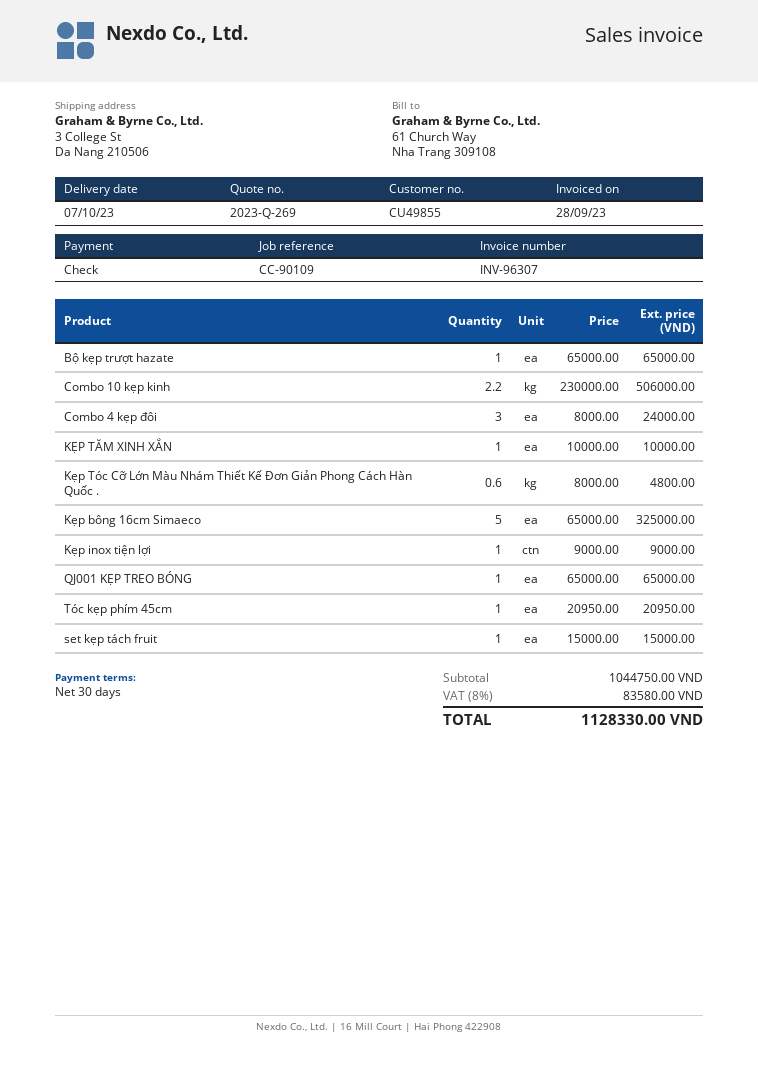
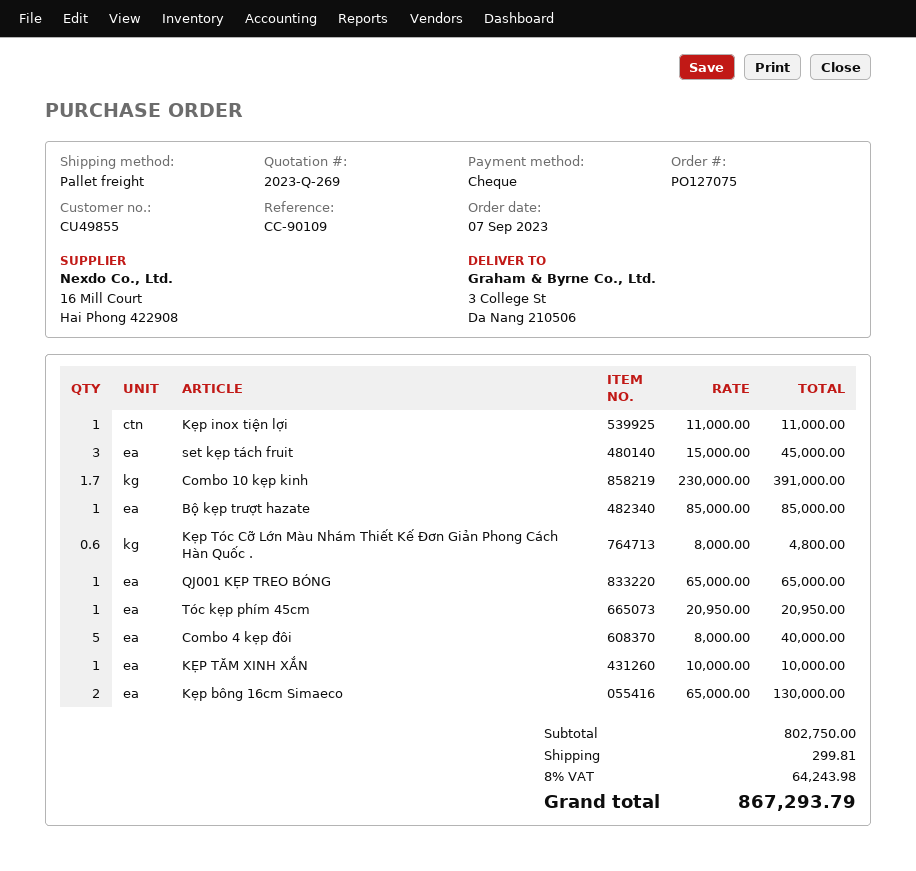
Bộ kẹp trượt hazate: 1 x 65000.00 = 65000.00 -> 1 x 85000.00 = 85000.00
Combo 10 kẹp kinh: 2.2 x 230000.00 = 506000.00 -> 1.7 x 230000.00 = 391000.00
Combo 4 kẹp đôi: 3 x 8000.00 = 24000.00 -> 5 x 8000.00 = 40000.00
Kẹp bông 16cm Simaeco: 5 x 65000.00 = 325000.00 -> 2 x 65000.00 = 130000.00
Kẹp inox tiện lợi: 1 x 9000.00 = 9000.00 -> 1 x 11000.00 = 11000.00
set kẹp tách fruit: 1 x 15000.00 = 15000.00 -> 3 x 15000.00 = 45000.00
subtotal: 1044750.00 -> 802750.00
shipping: none -> 299.81
tax: 8% = 83580.00 -> 8% = 64243.98
total: 1128330.00 -> 867293.79

